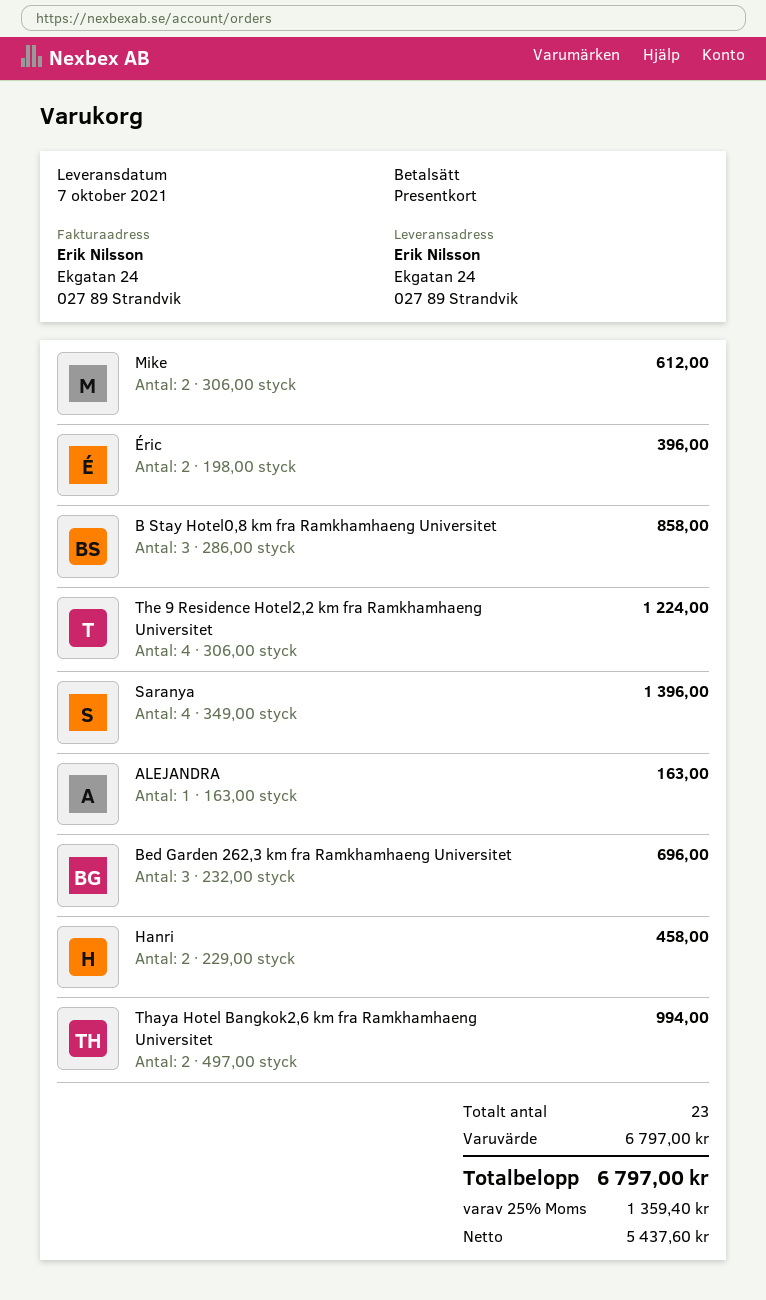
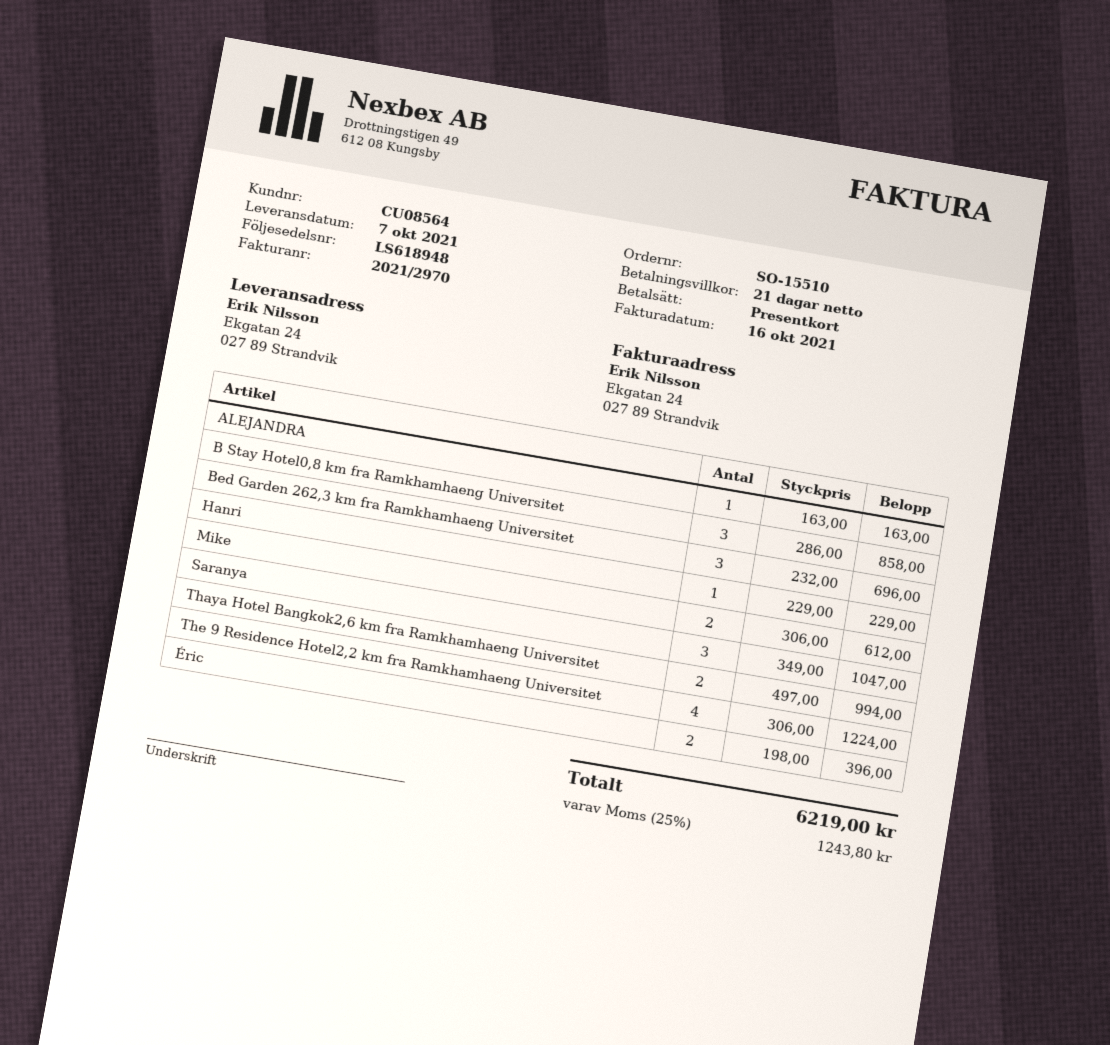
Saranya: 4 x 349.00 = 1396.00 -> 3 x 349.00 = 1047.00
Hanri: 2 x 229.00 = 458.00 -> 1 x 229.00 = 229.00
tax: 25% = 1359.40 -> 25% = 1243.80
total: 6797.00 -> 6219.00

